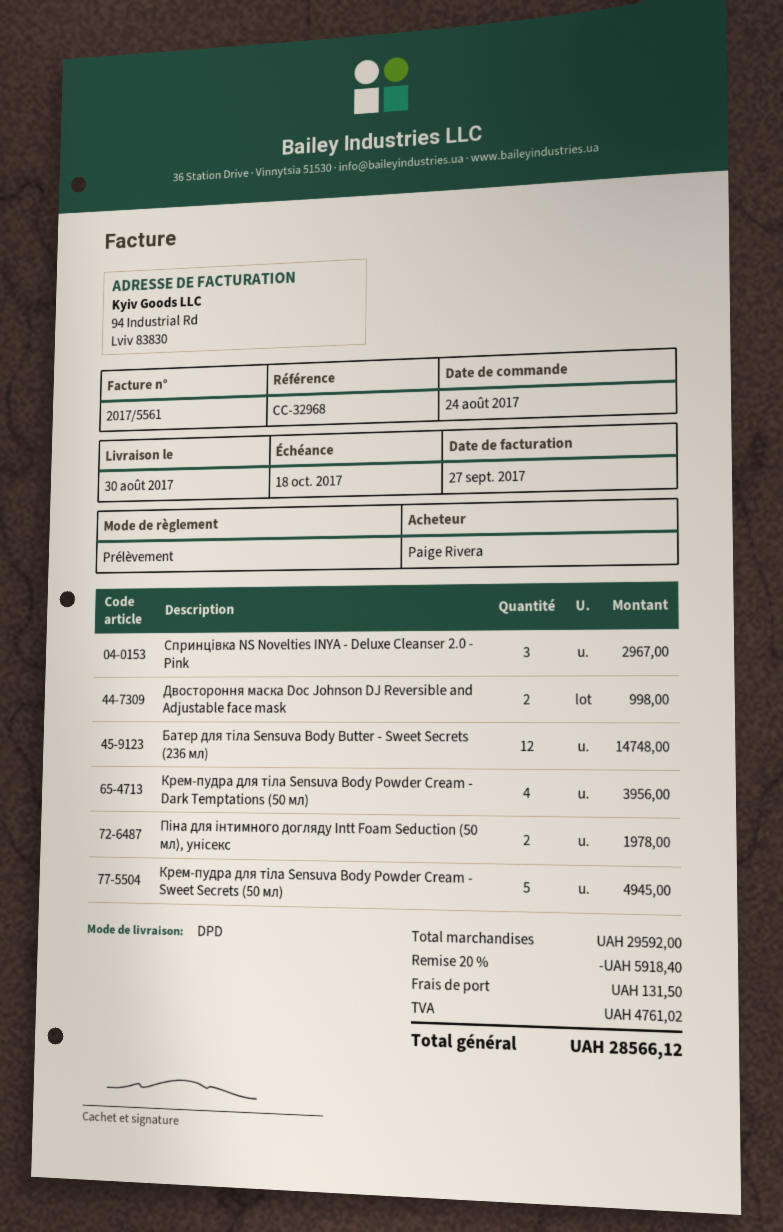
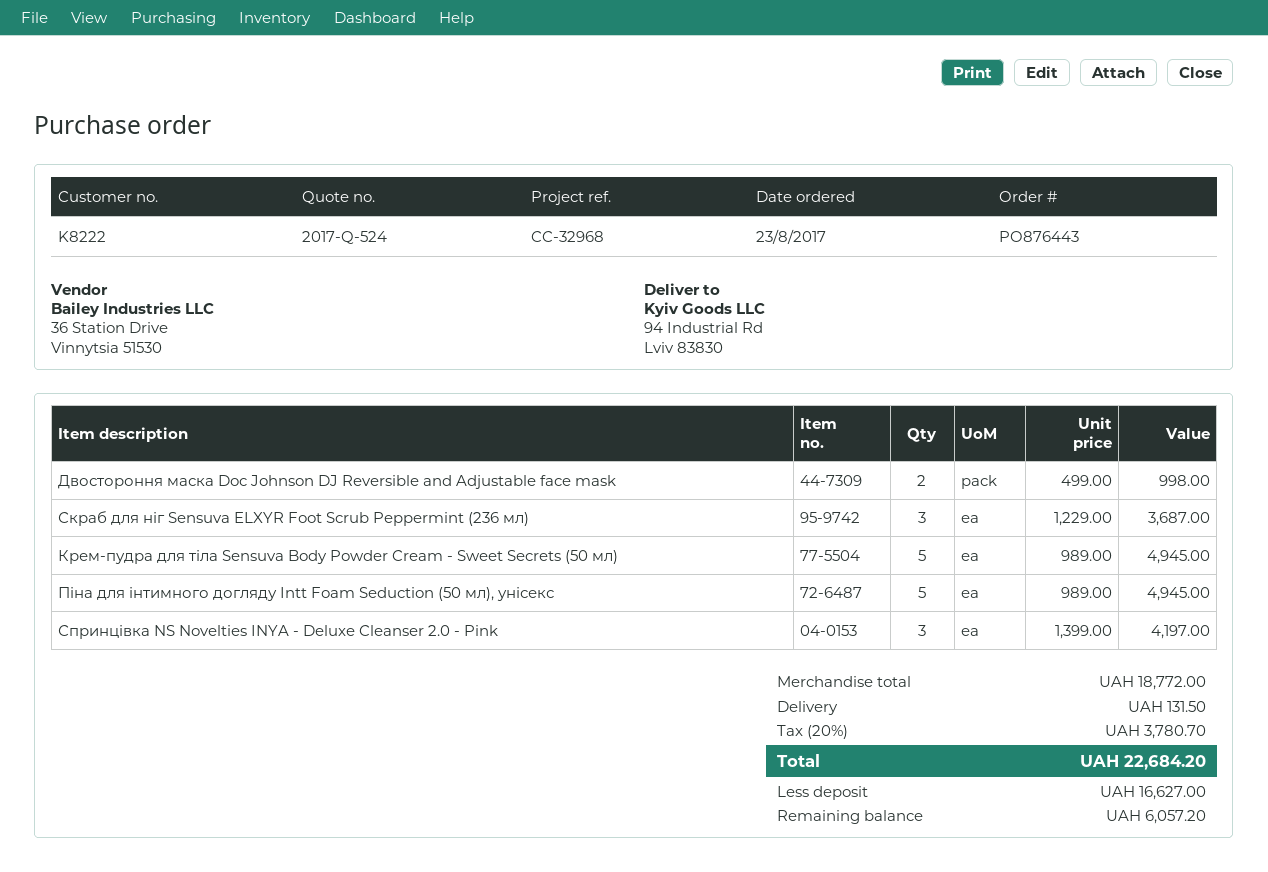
order date: 2017-08-24 -> 2017-08-23
Спринцівка NS Novelties INYA - Deluxe Cleanser 2.0 - Pink: 3 for 2967.00 -> 3 for 4197.00
Батер для тіла Sensuva Body Butter - Sweet Secrets (236 мл): 12 for 14748.00 -> none
Крем-пудра для тіла Sensuva Body Powder Cream - Dark Temptations (50 мл): 4 for 3956.00 -> none
Піна для інтимного догляду Intt Foam Seduction (50 мл), унісекс: 2 for 1978.00 -> 5 for 4945.00
Скраб для ніг Sensuva ELXYR Foot Scrub Peppermint (236 мл): none -> 3 for 3687.00
subtotal: 29592.00 -> 18772.00
discount: 20% = 5918.40 -> none
tax: 4761.02 -> 3780.70
total: 28566.12 -> 22684.20

